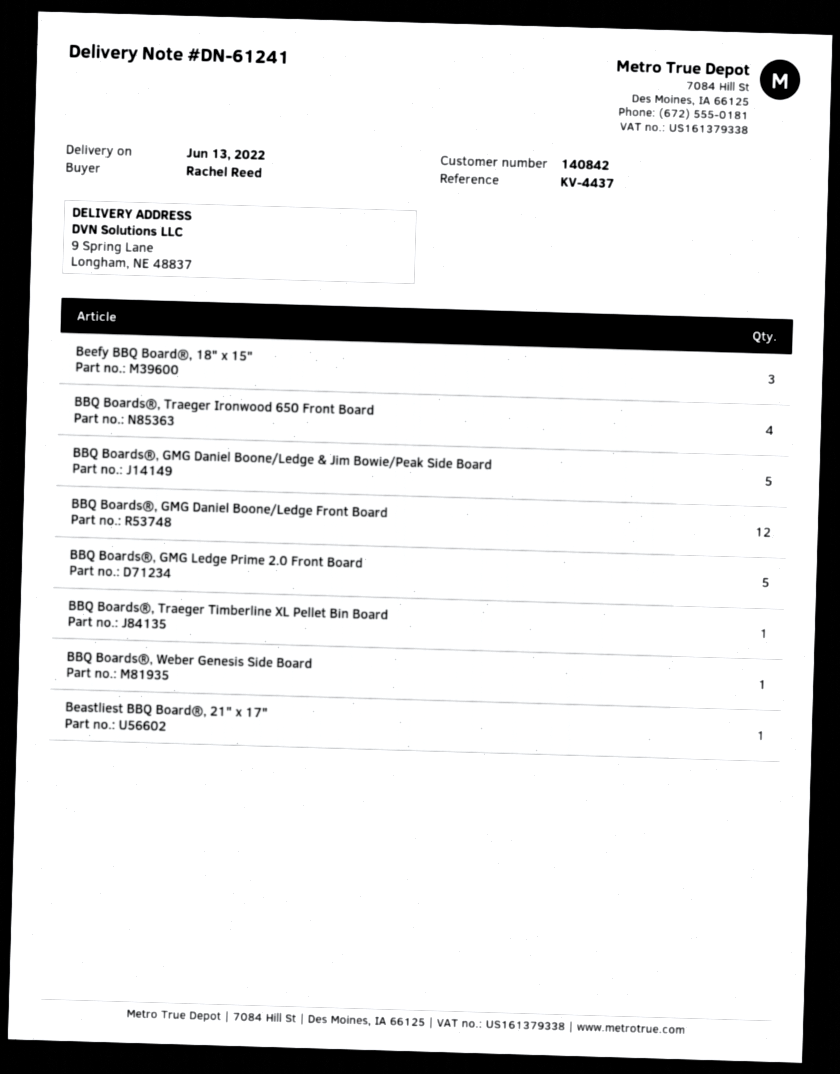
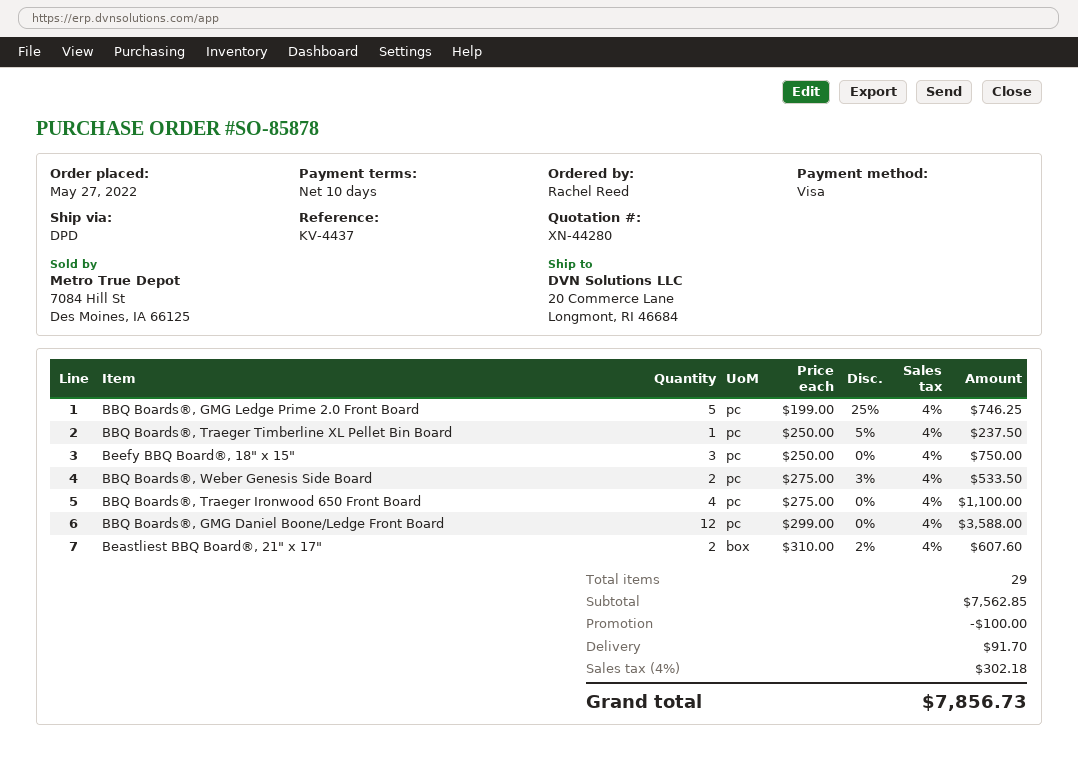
ship to: 9 Spring Lane, Longham, NE 48837 -> 20 Commerce Lane, Longmont, RI 46684
BBQ Boards®, GMG Daniel Boone/Ledge & Jim Bowie/Peak Side Board: 5 -> none
BBQ Boards®, Weber Genesis Side Board: 1 -> 2
Beastliest BBQ Board®, 21" x 17": 1 -> 2

